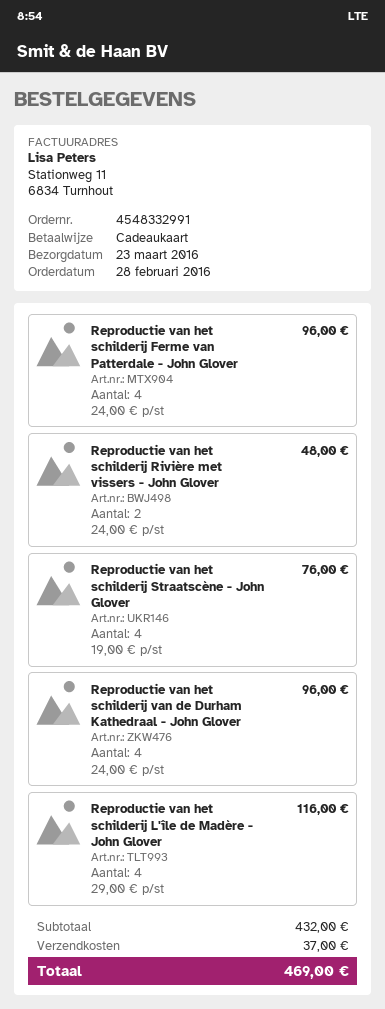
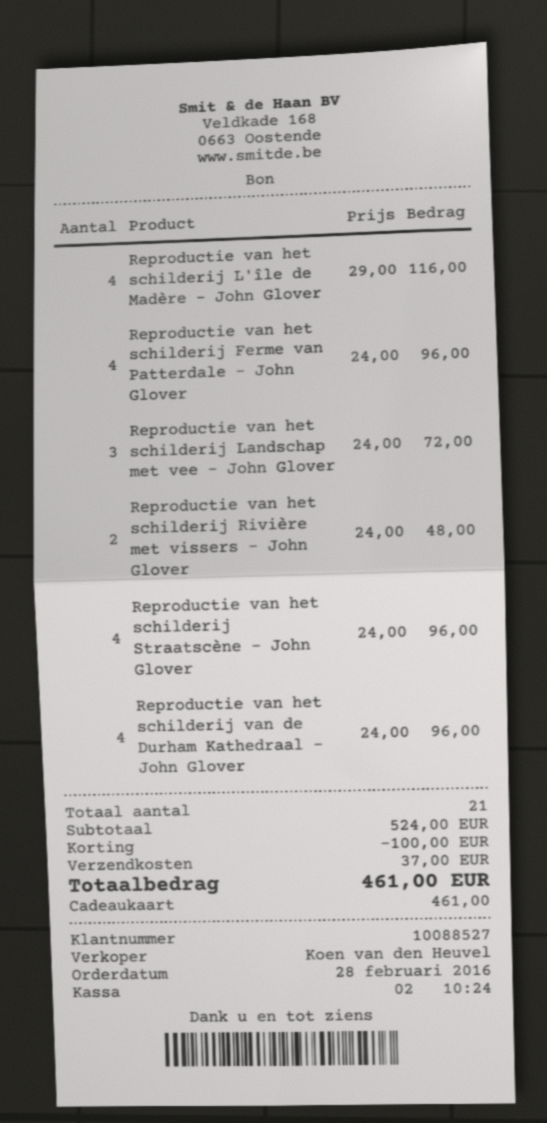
Reproductie van het schilderij Straatscène - John Glover: 4 x 19.00 = 76.00 -> 4 x 24.00 = 96.00
Reproductie van het schilderij Landschap met vee - John Glover: none -> 3 x 24.00 = 72.00
subtotal: 432.00 -> 524.00
discount: none -> 100.00
total: 469.00 -> 461.00

